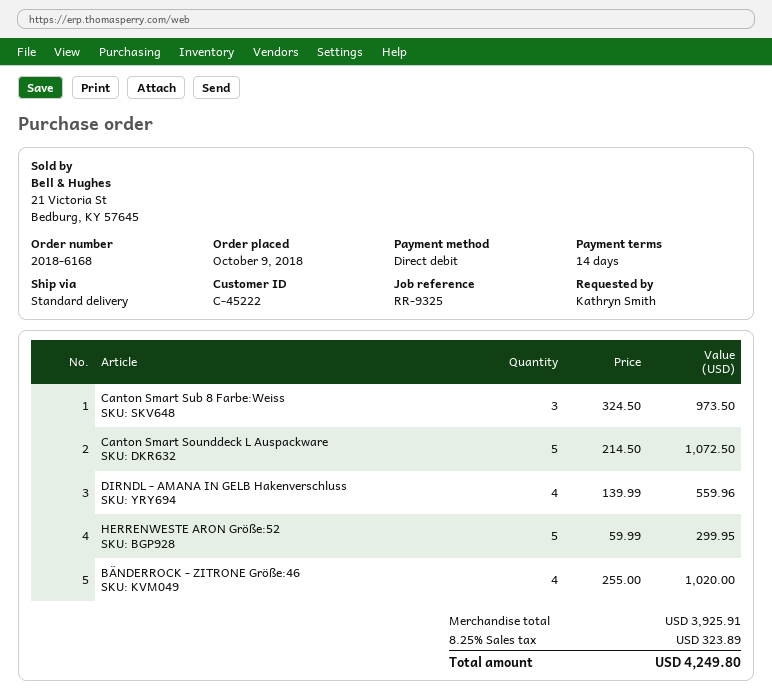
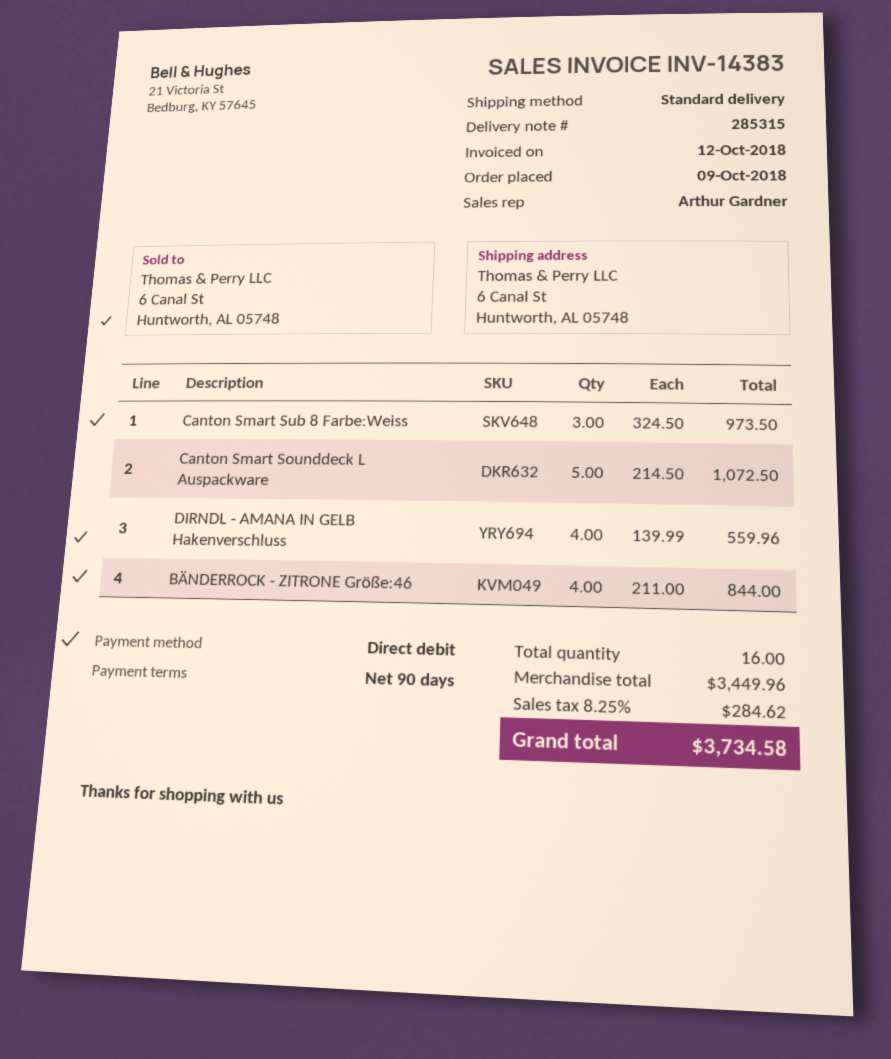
payment terms: 14 days -> 90 days
HERRENWESTE ARON Größe:52: 5 x 59.99 = 299.95 -> none
BÄNDERROCK - ZITRONE Größe:46: 4 x 255.00 = 1020.00 -> 4 x 211.00 = 844.00
subtotal: 3925.91 -> 3449.96
tax: 8.25% = 323.89 -> 8.25% = 284.62
total: 4249.80 -> 3734.58

